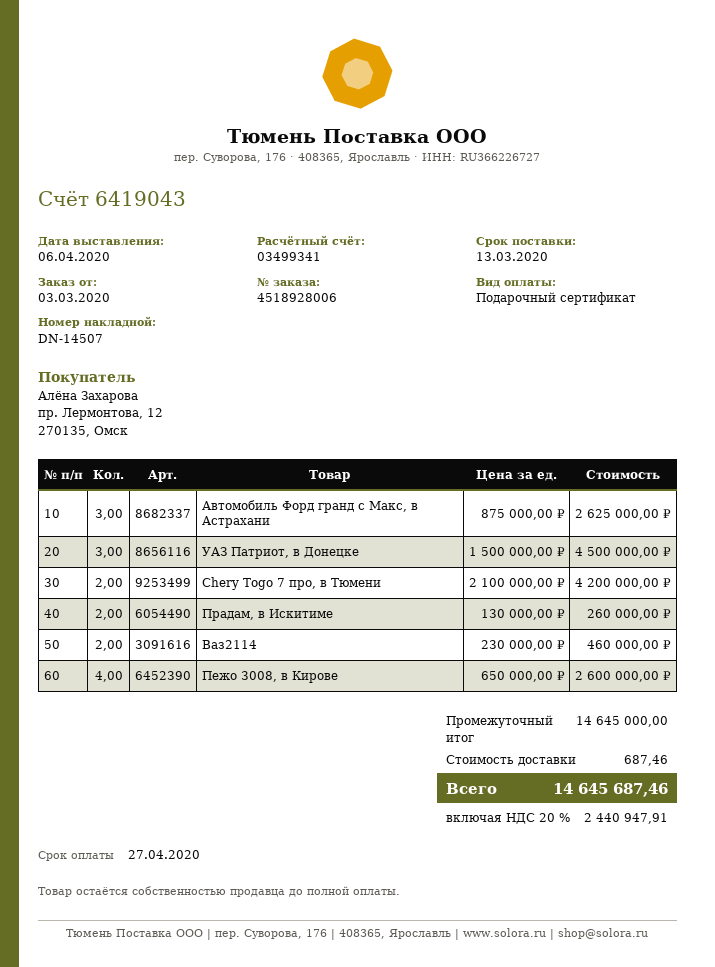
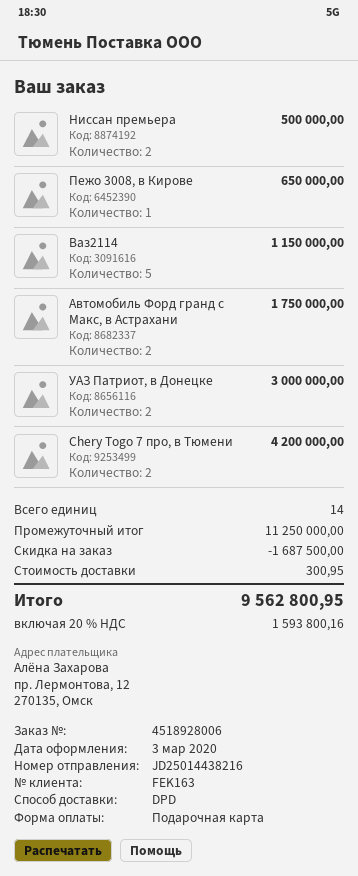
Автомобиль Форд гранд с Макс, в Астрахани: 3 for 2625000.00 -> 2 for 1750000.00
УАЗ Патриот, в Донецке: 3 for 4500000.00 -> 2 for 3000000.00
Прадам, в Искитиме: 2 for 260000.00 -> none
Ваз2114: 2 for 460000.00 -> 5 for 1150000.00
Пежо 3008, в Кирове: 4 for 2600000.00 -> 1 for 650000.00
Ниссан премьера: none -> 2 for 500000.00
subtotal: 14645000.00 -> 11250000.00
discount: none -> 1687500.00
shipping: 687.46 -> 300.95
tax: 20% = 2440947.91 -> 20% = 1593800.16
total: 14645687.46 -> 9562800.95

